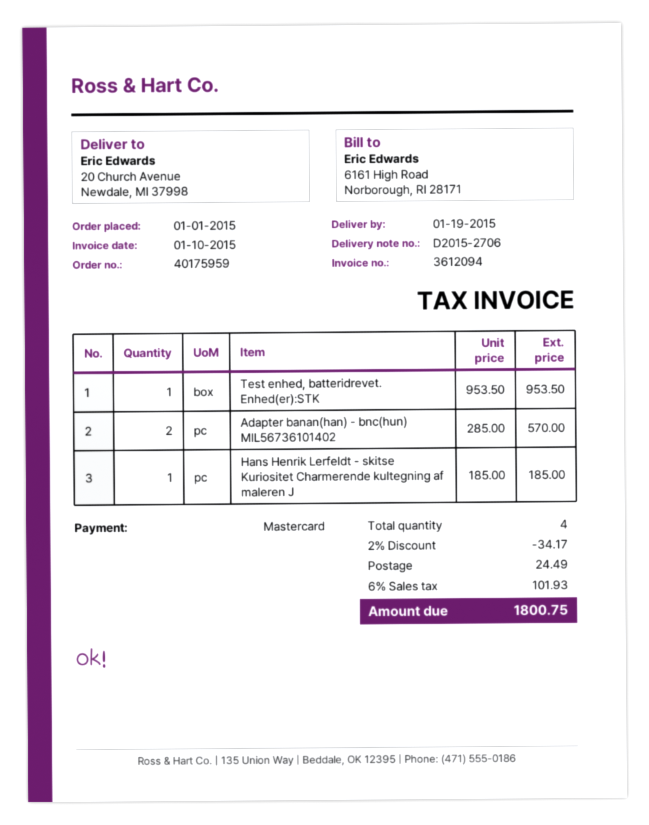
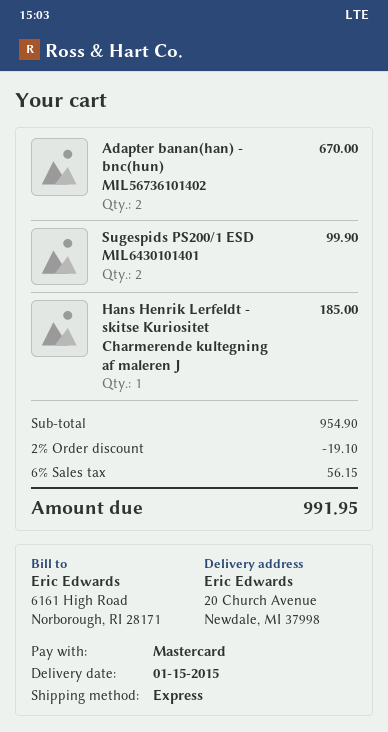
delivery date: 2015-01-19 -> 2015-01-15
Test enhed, batteridrevet. Enhed(er):STK: 1 for 953.50 -> none
Adapter banan(han) - bnc(hun) MIL56736101402: 2 for 570.00 -> 2 for 670.00
Sugespids PS200/1 ESD MIL6430101401: none -> 2 for 99.90
discount: 2% = 34.17 -> 2% = 19.10
shipping: 24.49 -> none
tax: 6% = 101.93 -> 6% = 56.15
total: 1800.75 -> 991.95

